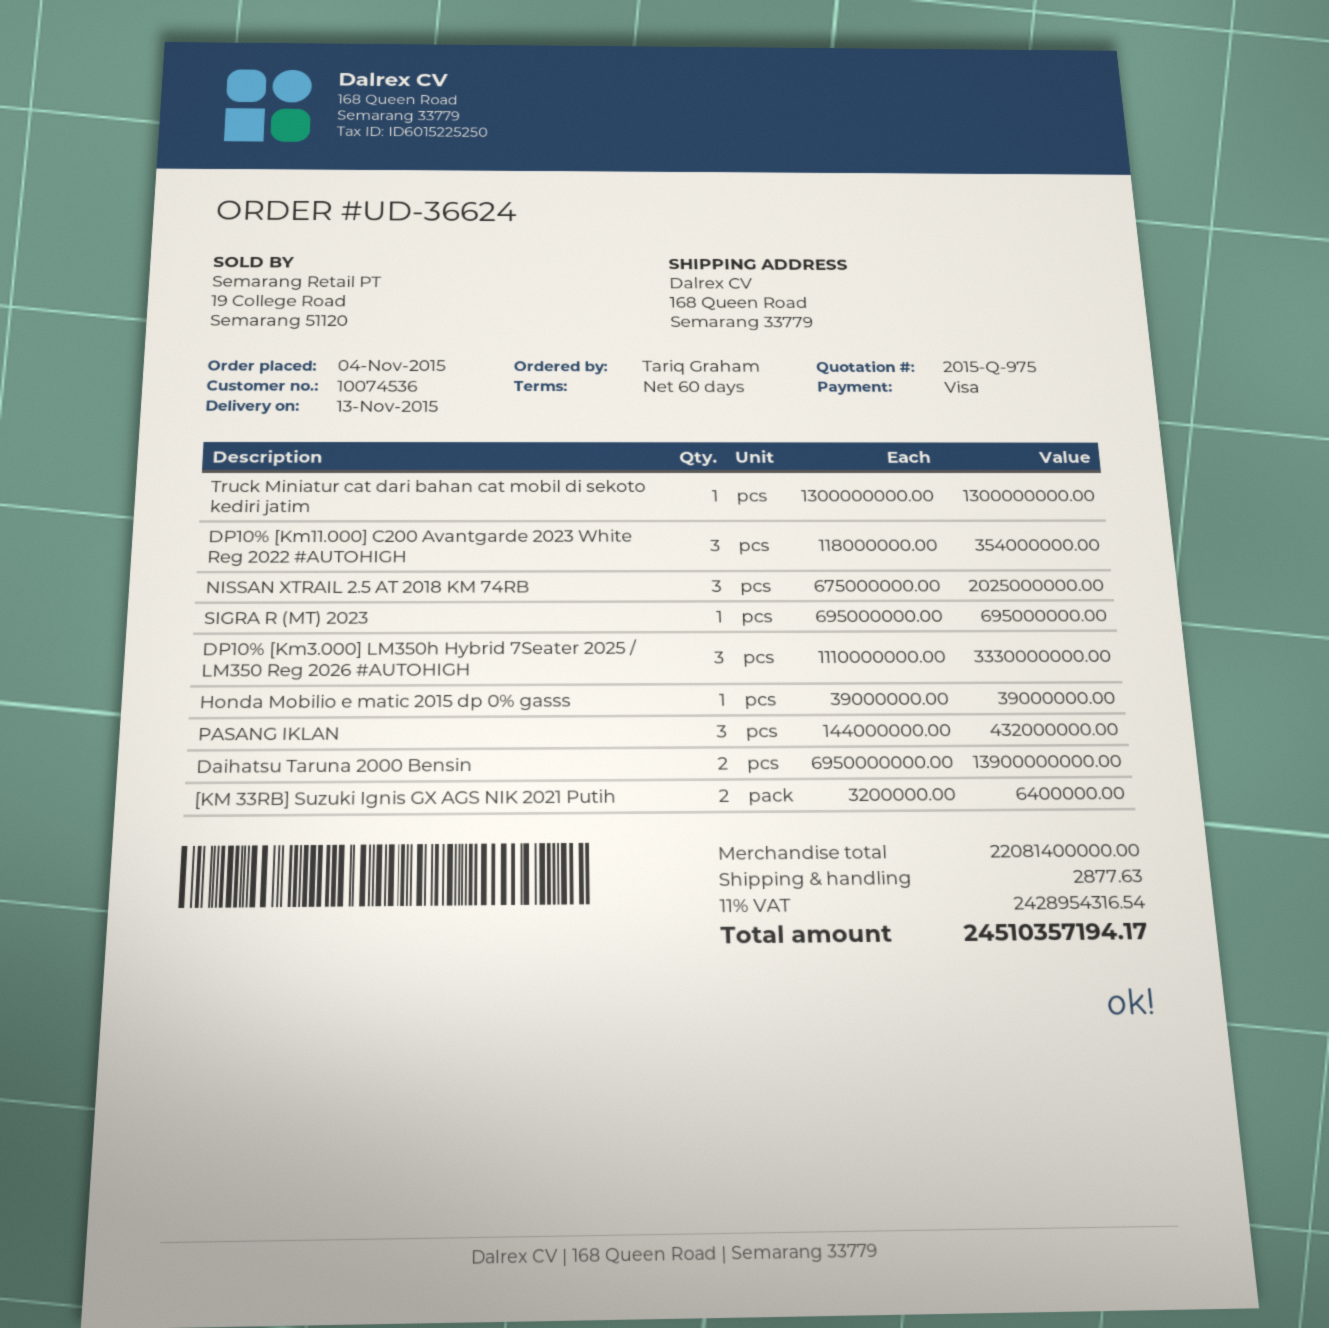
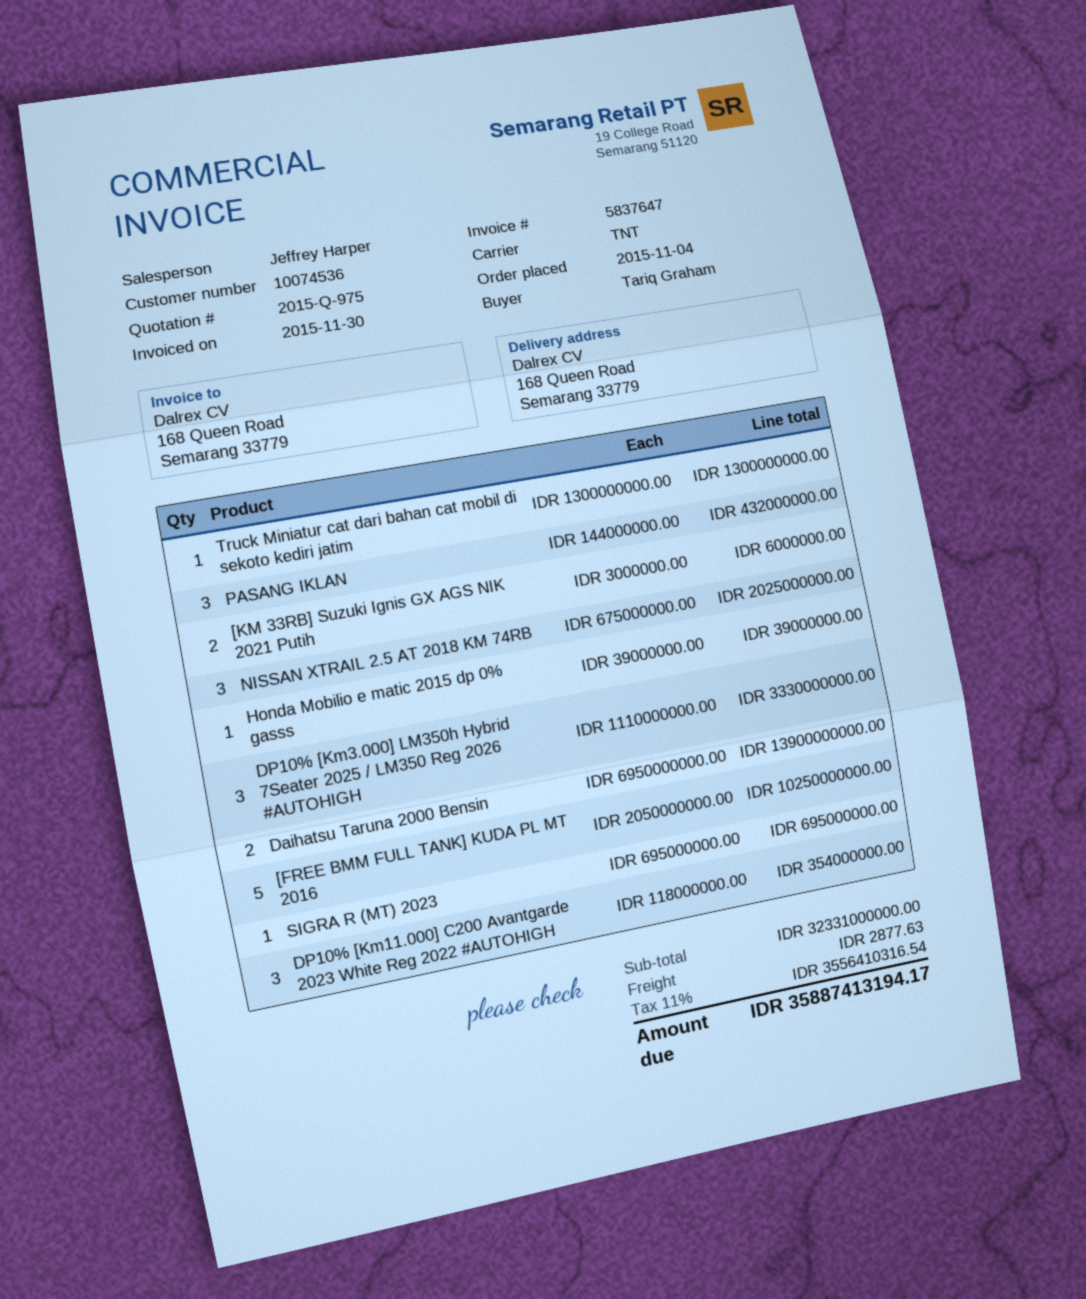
[KM 33RB] Suzuki Ignis GX AGS NIK 2021 Putih: 2 x 3200000.00 = 6400000.00 -> 2 x 3000000.00 = 6000000.00
[FREE BMM FULL TANK] KUDA PL MT 2016: none -> 5 x 2050000000.00 = 10250000000.00
subtotal: 22081400000.00 -> 32331000000.00
tax: 11% = 2428954316.54 -> 11% = 3556410316.54
total: 24510357194.17 -> 35887413194.17

